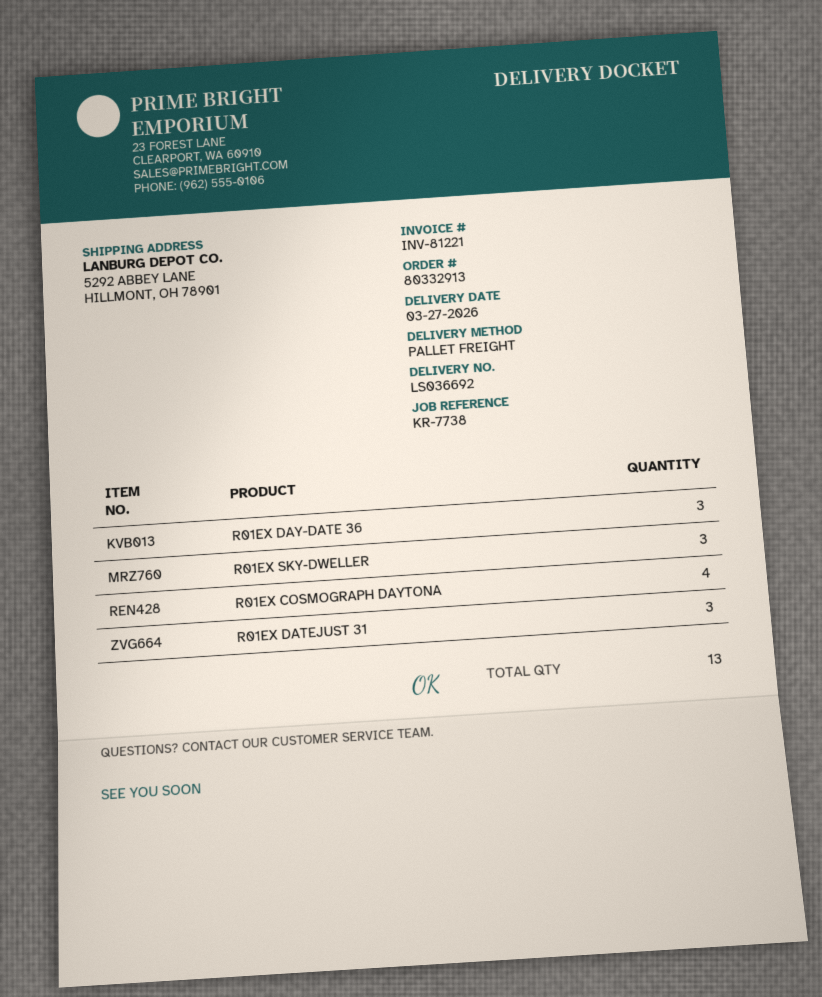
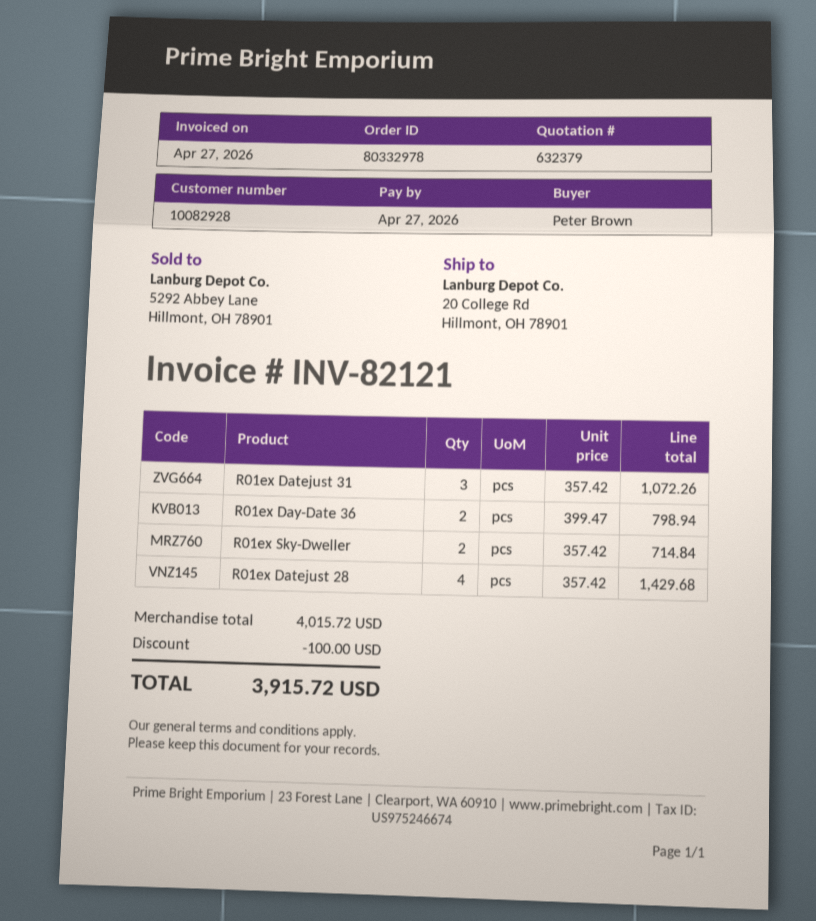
order number: 80332913 -> 80332978
invoice number: INV-81221 -> INV-82121
ship to: 5292 ABBEY LANE, HILLMONT, OH 78901 -> 20 College Rd, Hillmont, OH 78901
R01EX DAY-DATE 36: 3 -> 2
R01EX SKY-DWELLER: 3 -> 2
R01EX COSMOGRAPH DAYTONA: 4 -> none
R01ex Datejust 28: none -> 4

